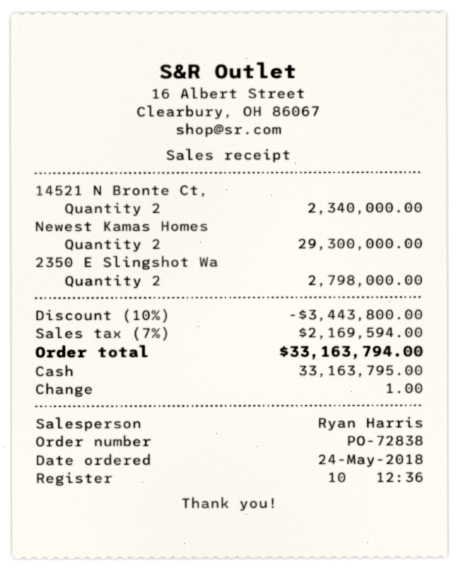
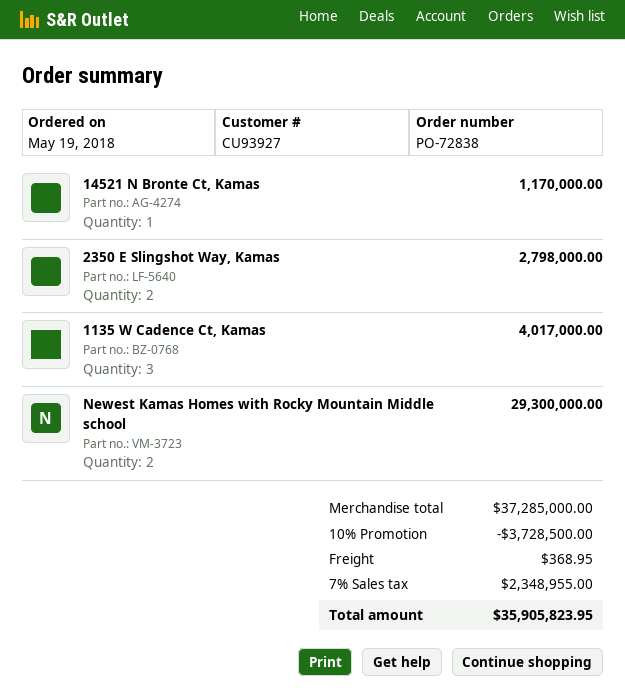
order date: 2018-05-24 -> 2018-05-19
14521 N Bronte Ct,: 2 for 2340000.00 -> 1 for 1170000.00
1135 W Cadence Ct, Kamas: none -> 3 for 4017000.00
discount: 10% = 3443800.00 -> 10% = 3728500.00
shipping: none -> 368.95
tax: 7% = 2169594.00 -> 7% = 2348955.00
total: 33163794.00 -> 35905823.95

